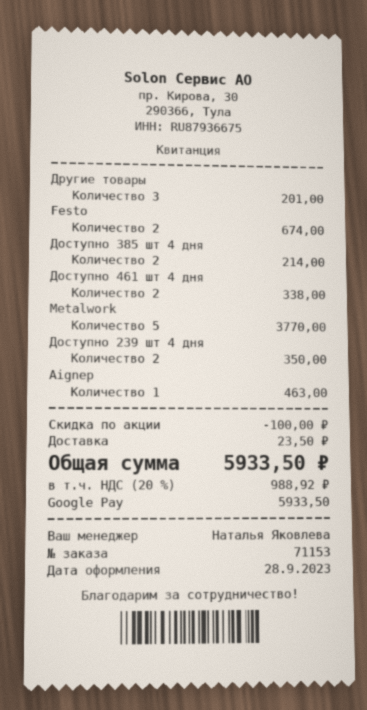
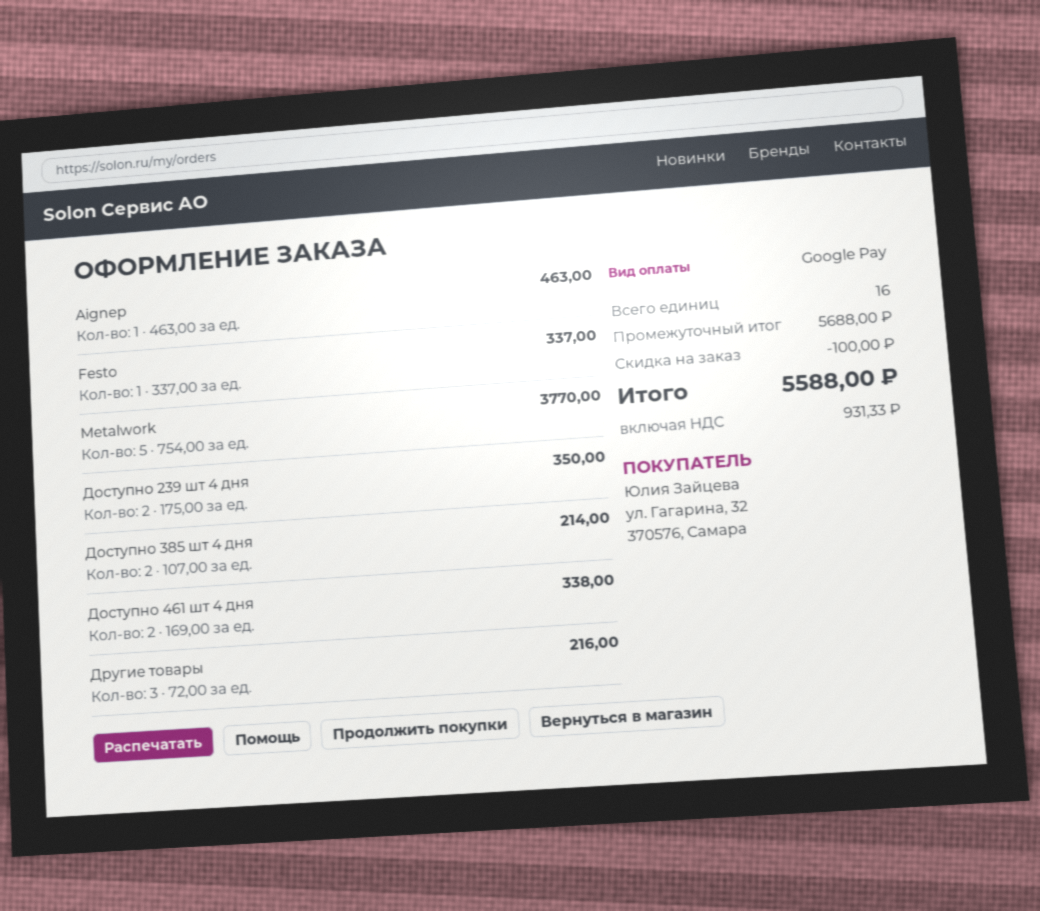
Другие товары: 3 for 201.00 -> 3 for 216.00
Festo: 2 for 674.00 -> 1 for 337.00
shipping: 23.50 -> none
tax: 988.92 -> 931.33
total: 5933.50 -> 5588.00

